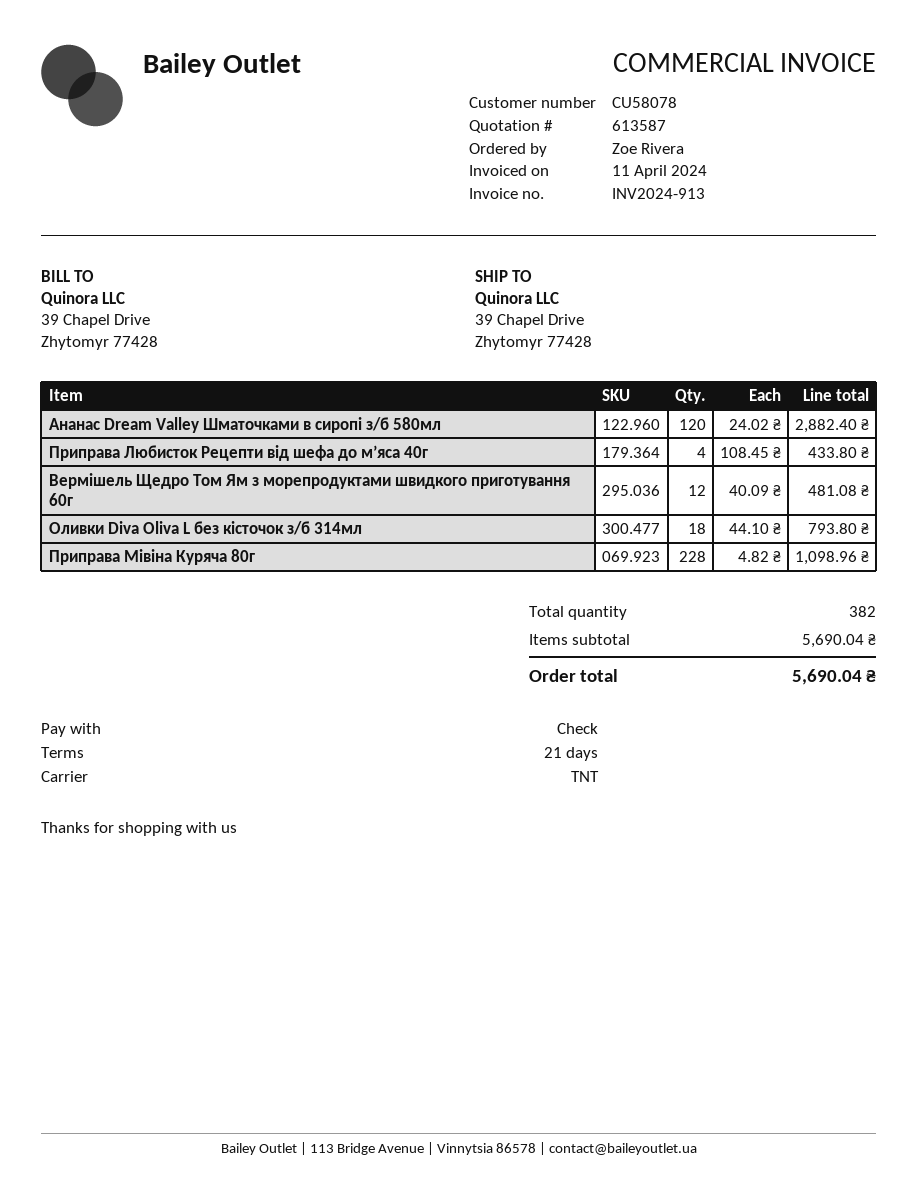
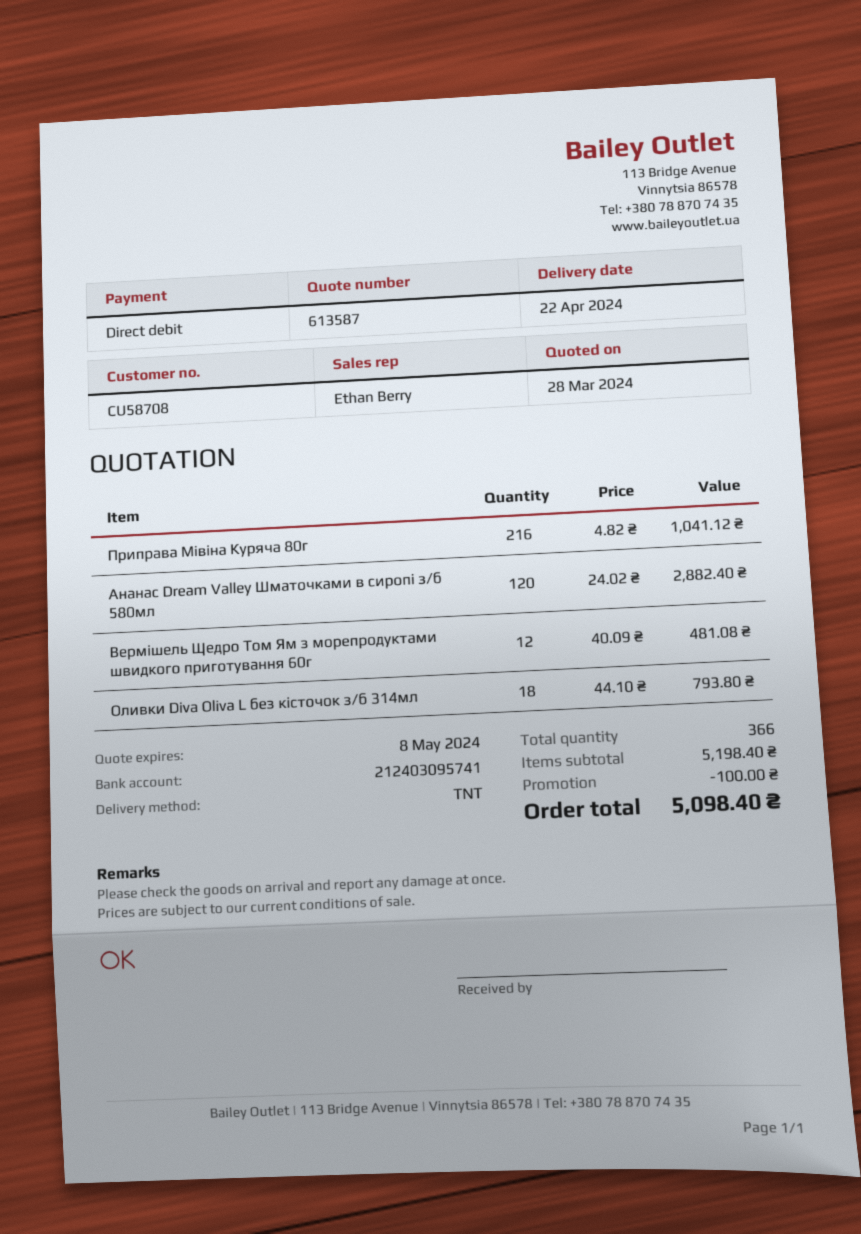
customer number: CU58078 -> CU58708
payment method: cheque -> direct debit
Приправа Любисток Рецепти від шефа до м’яса 40г: 4 x 108.45 = 433.80 -> none
Приправа Мівіна Куряча 80г: 228 x 4.82 = 1098.96 -> 216 x 4.82 = 1041.12
total quantity: 382 -> 366
subtotal: 5690.04 -> 5198.40
discount: none -> 100.00
total: 5690.04 -> 5098.40

